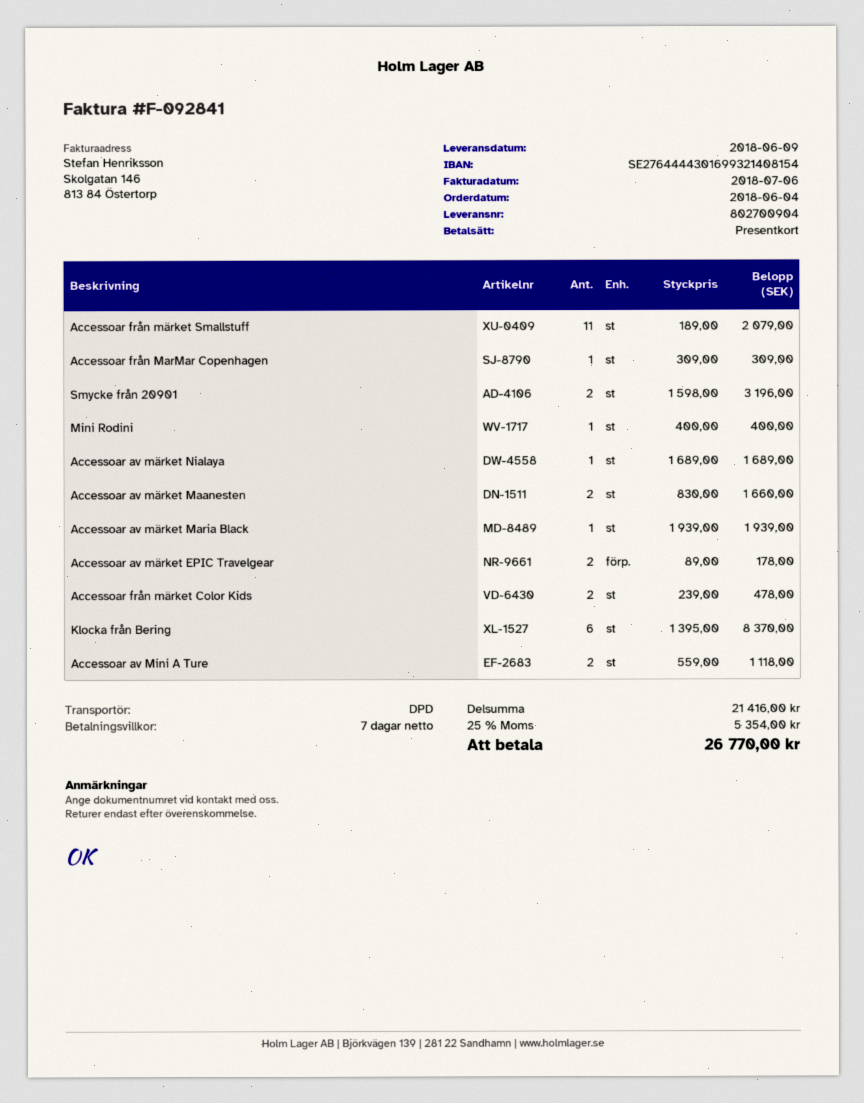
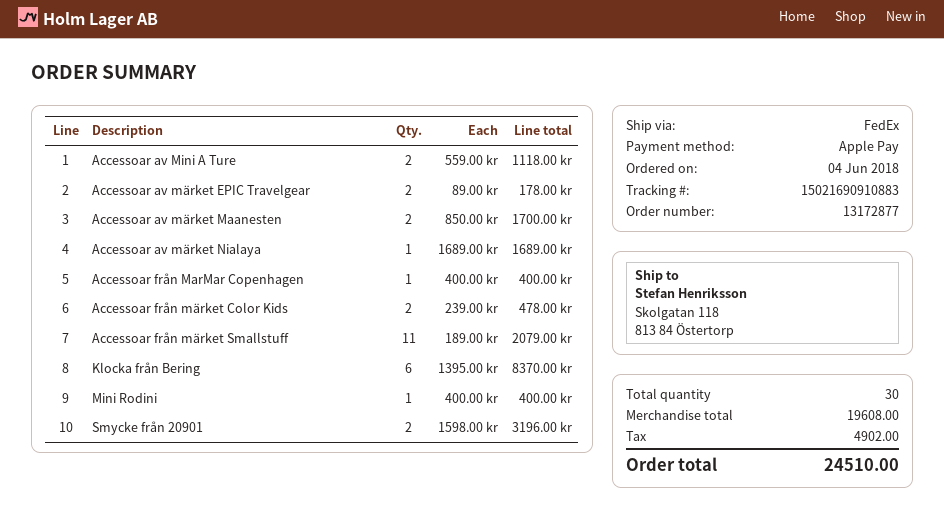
payment method: gift card -> Apple Pay
shipping method: DPD -> FedEx
Accessoar från MarMar Copenhagen: 1 x 309.00 = 309.00 -> 1 x 400.00 = 400.00
Accessoar av märket Maanesten: 2 x 830.00 = 1660.00 -> 2 x 850.00 = 1700.00
Accessoar av märket Maria Black: 1 x 1939.00 = 1939.00 -> none
subtotal: 21416.00 -> 19608.00
tax: 5354.00 -> 4902.00
total: 26770.00 -> 24510.00

